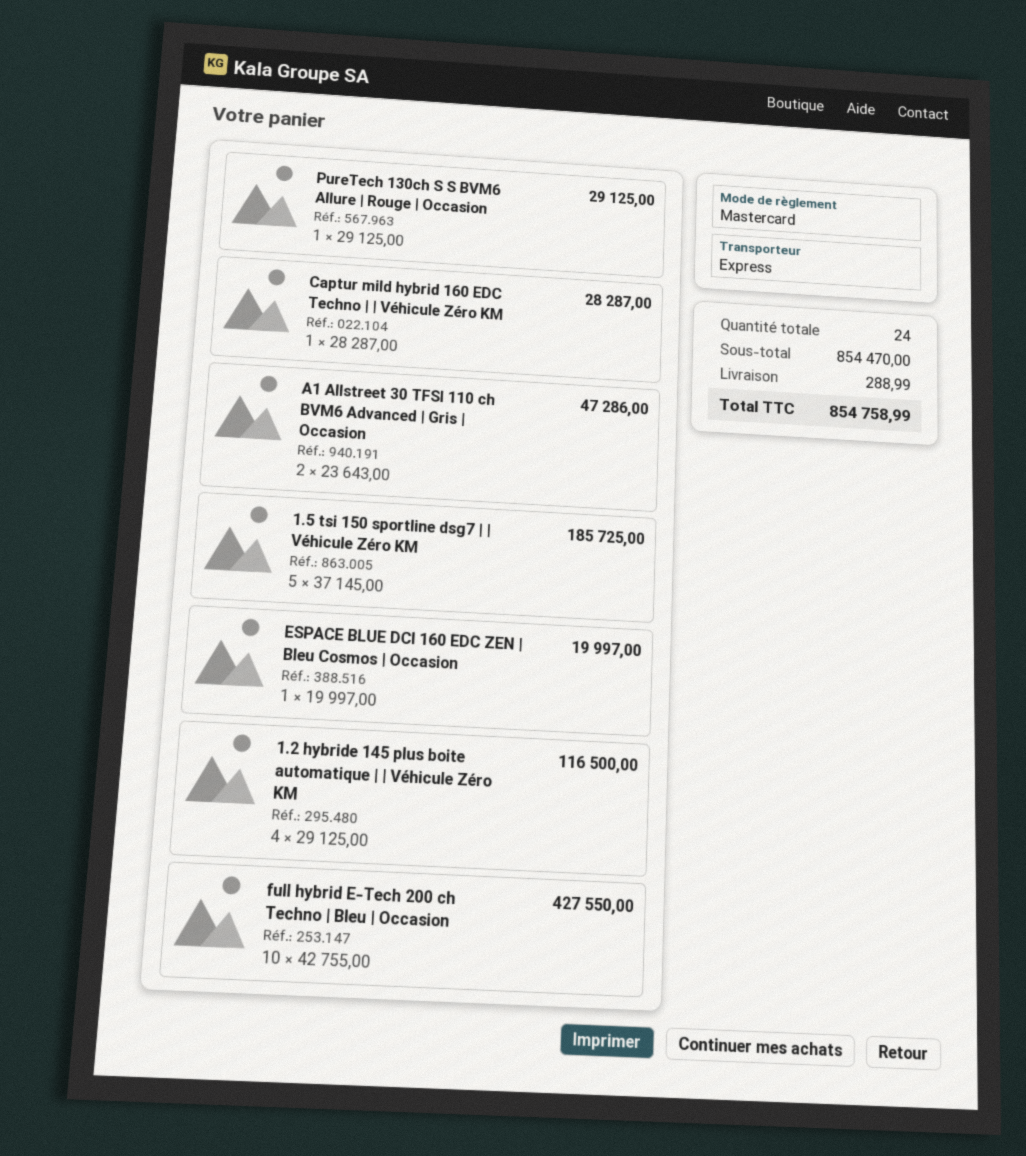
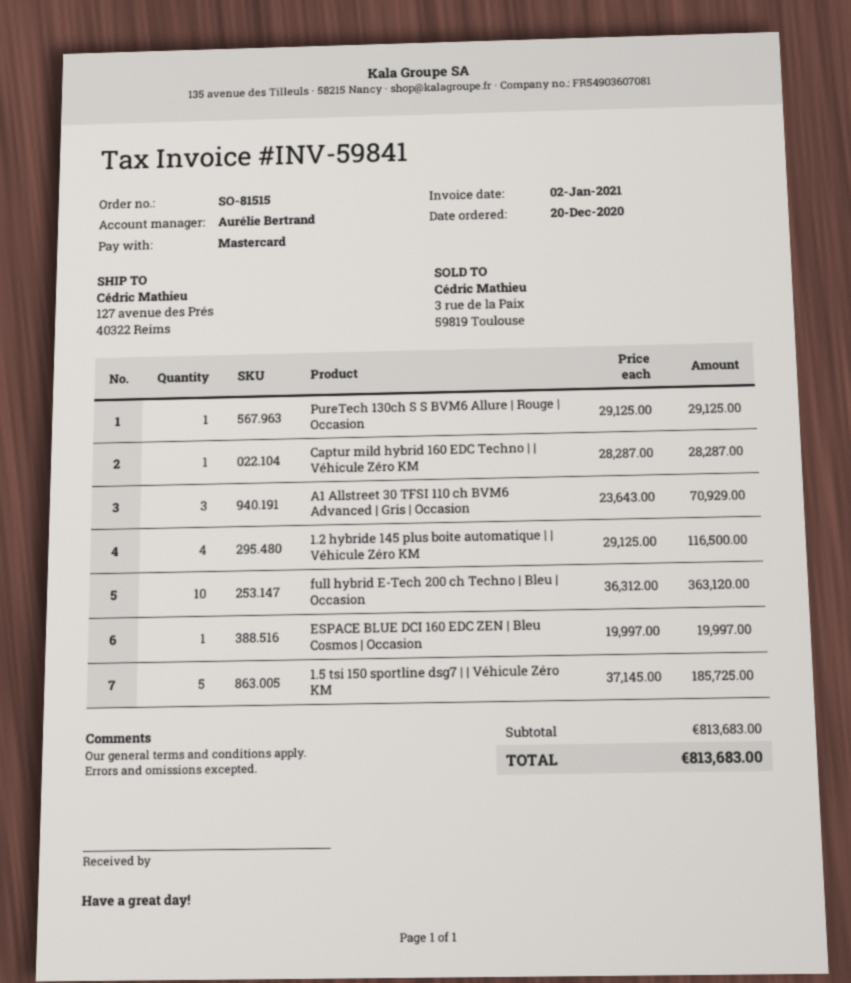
A1 Allstreet 30 TFSI 110 ch BVM6 Advanced | Gris | Occasion: 2 x 23643.00 = 47286.00 -> 3 x 23643.00 = 70929.00
full hybrid E-Tech 200 ch Techno | Bleu | Occasion: 10 x 42755.00 = 427550.00 -> 10 x 36312.00 = 363120.00
subtotal: 854470.00 -> 813683.00
shipping: 288.99 -> none
total: 854758.99 -> 813683.00

